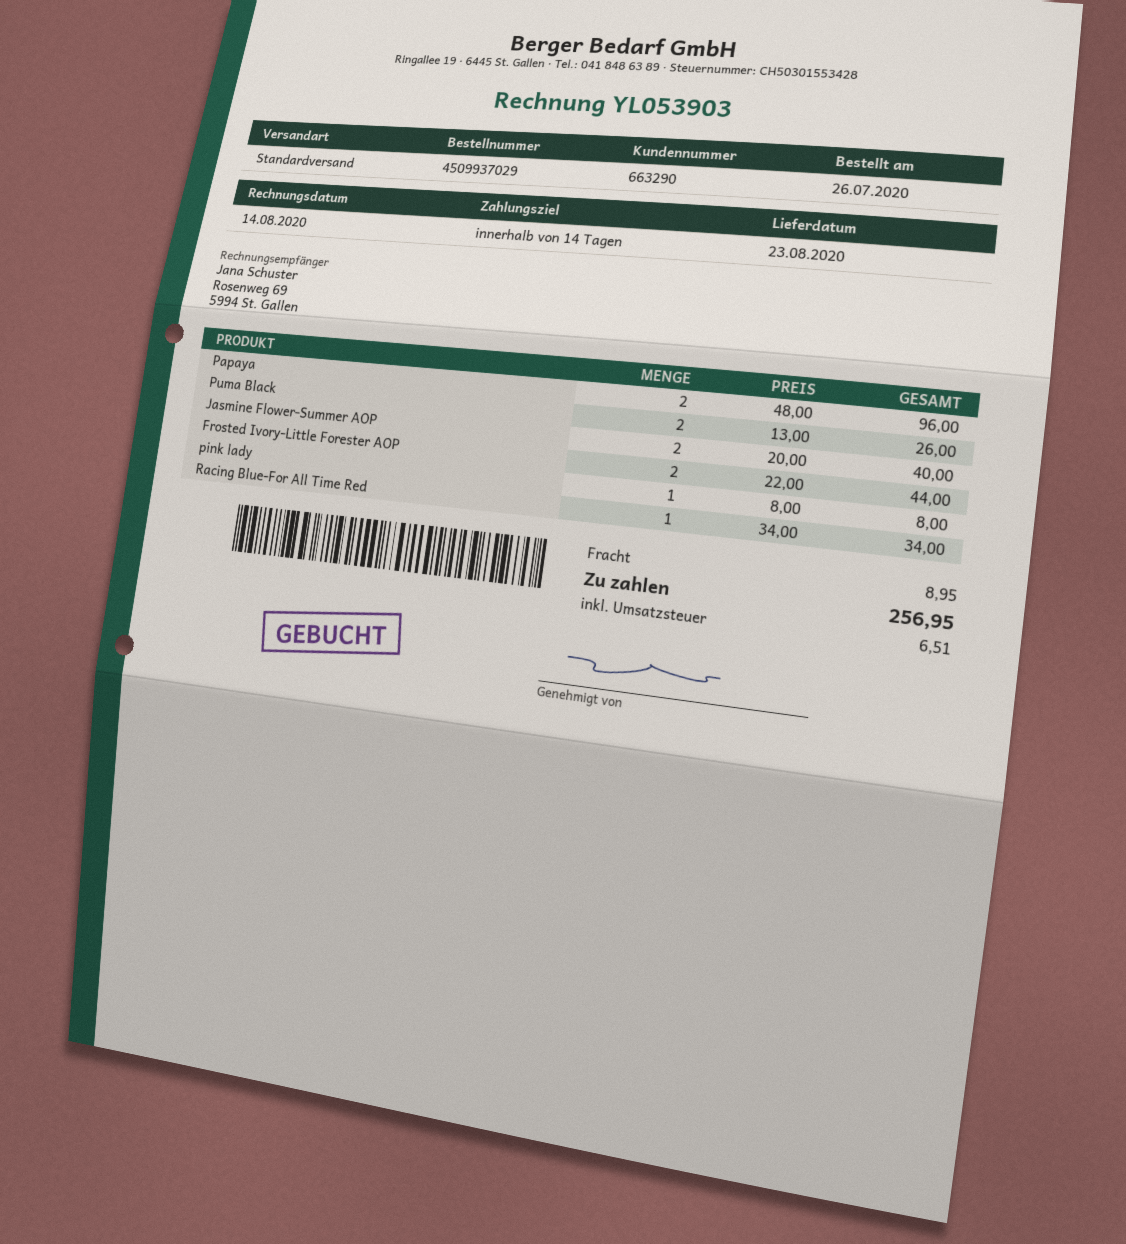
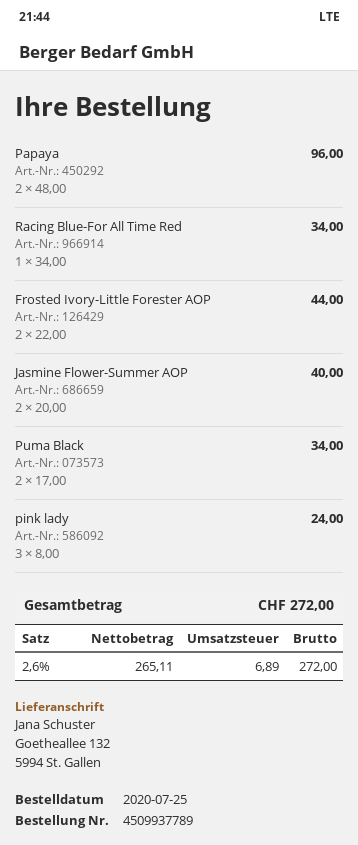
order number: 4509937029 -> 4509937789
order date: 2020-07-26 -> 2020-07-25
Puma Black: 2 x 13.00 = 26.00 -> 2 x 17.00 = 34.00
pink lady: 1 x 8.00 = 8.00 -> 3 x 8.00 = 24.00
shipping: 8.95 -> none
tax: 6.51 -> 6.89
total: 256.95 -> 272.00

